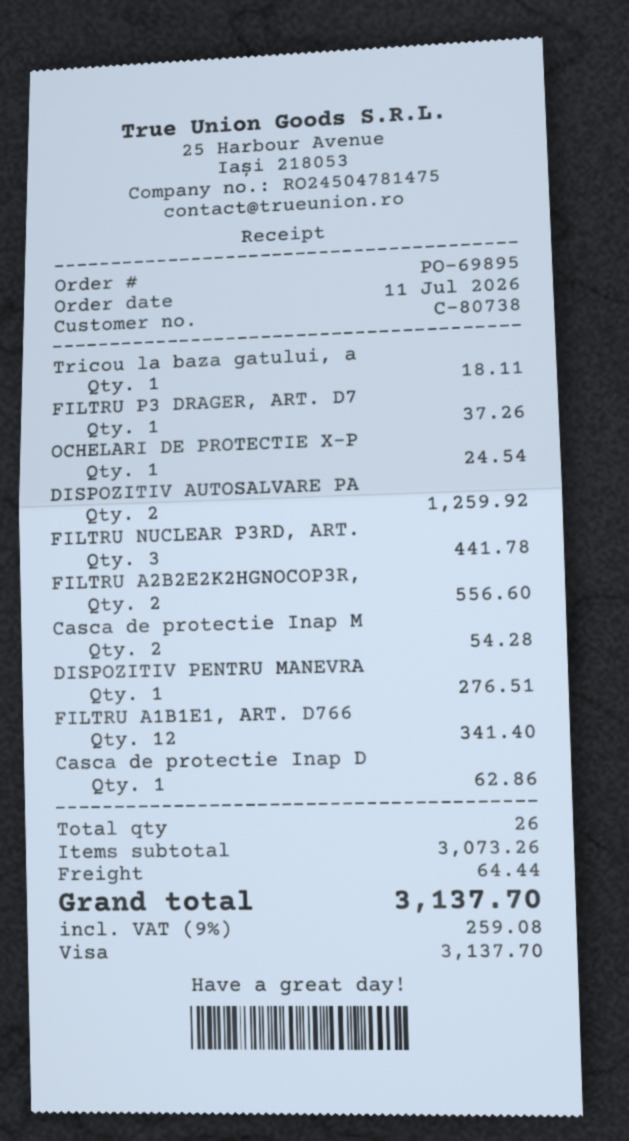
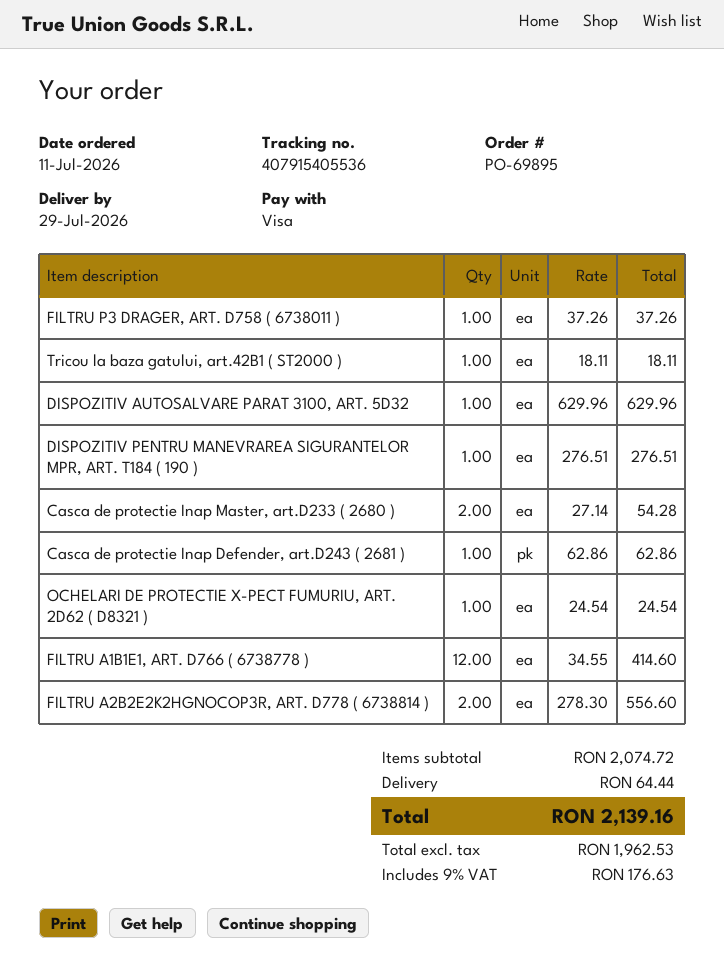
DISPOZITIV AUTOSALVARE PA: 2 for 1259.92 -> 1 for 629.96
FILTRU NUCLEAR P3RD, ART.: 3 for 441.78 -> none
FILTRU A1B1E1, ART. D766: 12 for 341.40 -> 12 for 414.60
subtotal: 3073.26 -> 2074.72
tax: 9% = 259.08 -> 9% = 176.63
total: 3137.70 -> 2139.16

